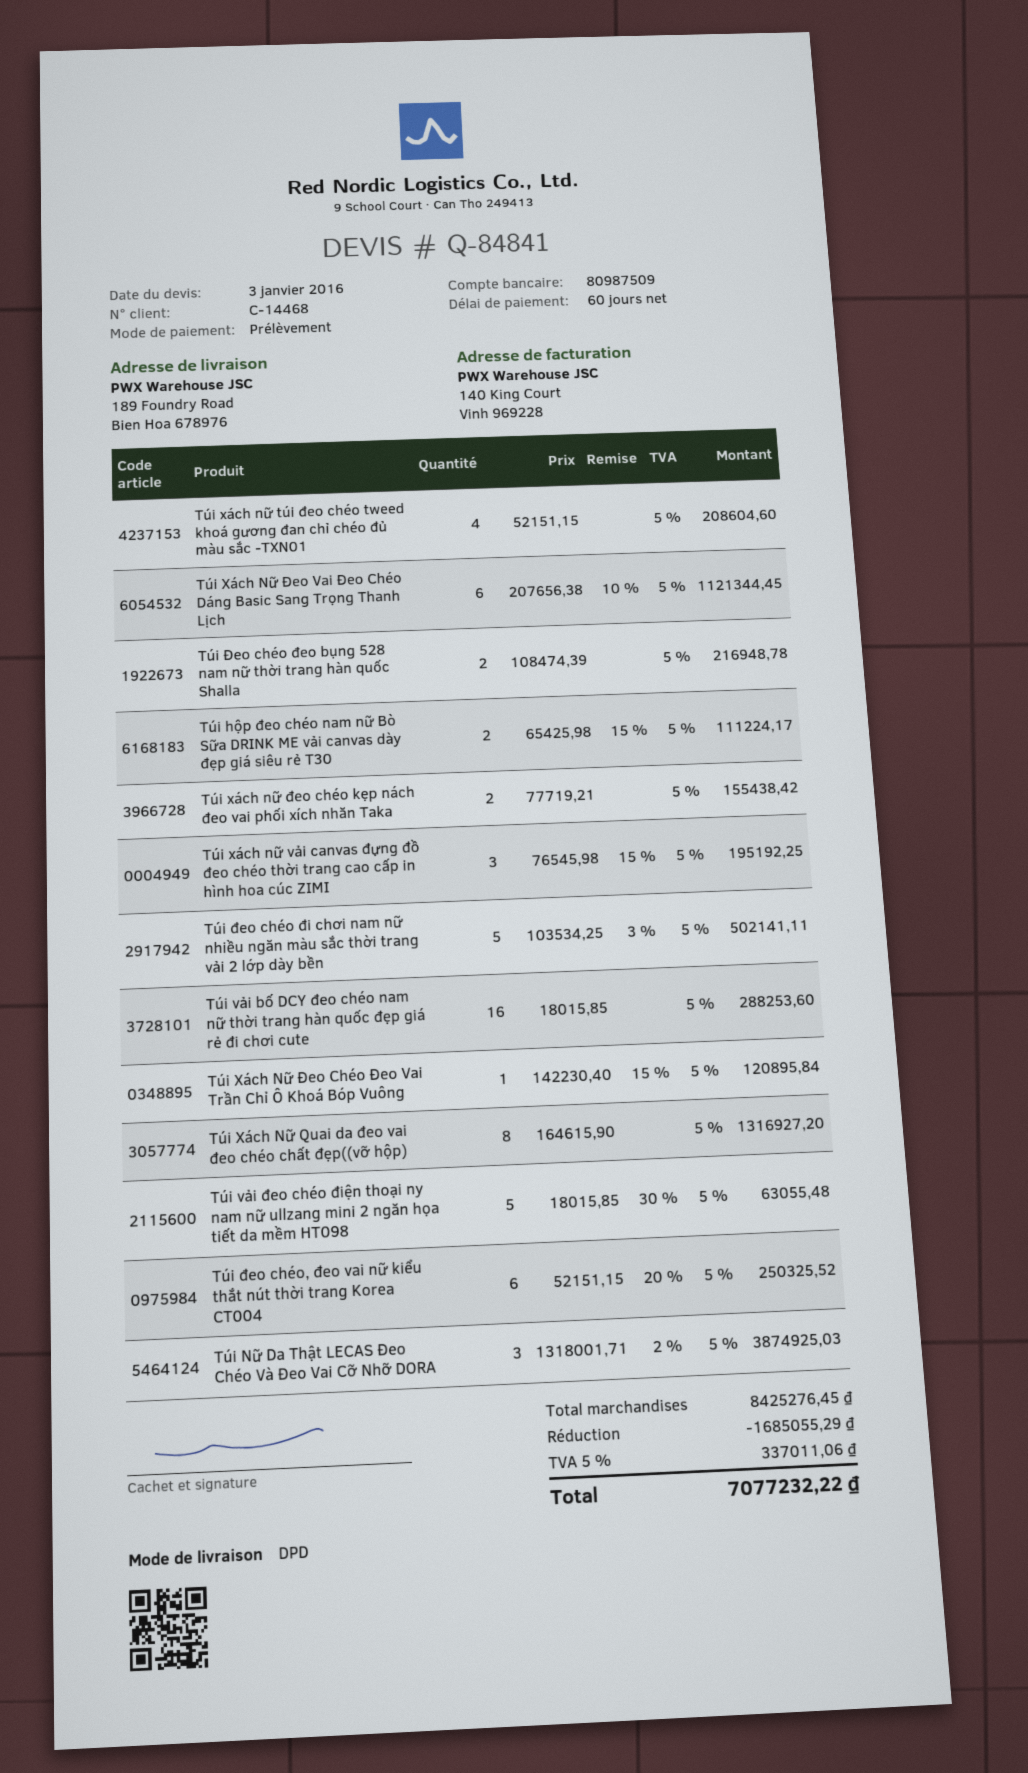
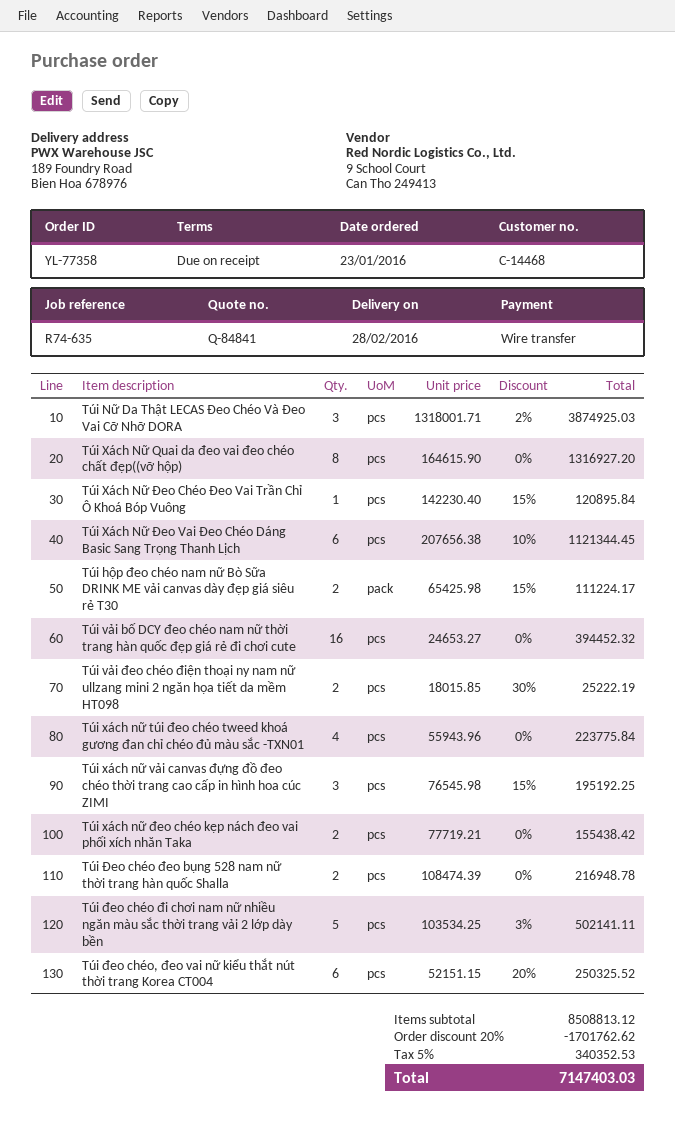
payment terms: 60 days -> on receipt
payment method: direct debit -> bank transfer
Túi xách nữ túi đeo chéo tweed khoá gương đan chỉ chéo đủ màu sắc -TXN01: 4 x 52151.15 = 208604.60 -> 4 x 55943.96 = 223775.84
Túi vải bố DCY đeo chéo nam nữ thời trang hàn quốc đẹp giá rẻ đi chơi cute: 16 x 18015.85 = 288253.60 -> 16 x 24653.27 = 394452.32
Túi vải đeo chéo điện thoại ny nam nữ ullzang mini 2 ngăn họa tiết da mềm HT098: 5 x 18015.85 - 30% = 63055.48 -> 2 x 18015.85 - 30% = 25222.19
subtotal: 8425276.45 -> 8508813.12
discount: 1685055.29 -> 1701762.62
tax: 5% = 337011.06 -> 5% = 340352.53
total: 7077232.22 -> 7147403.03

